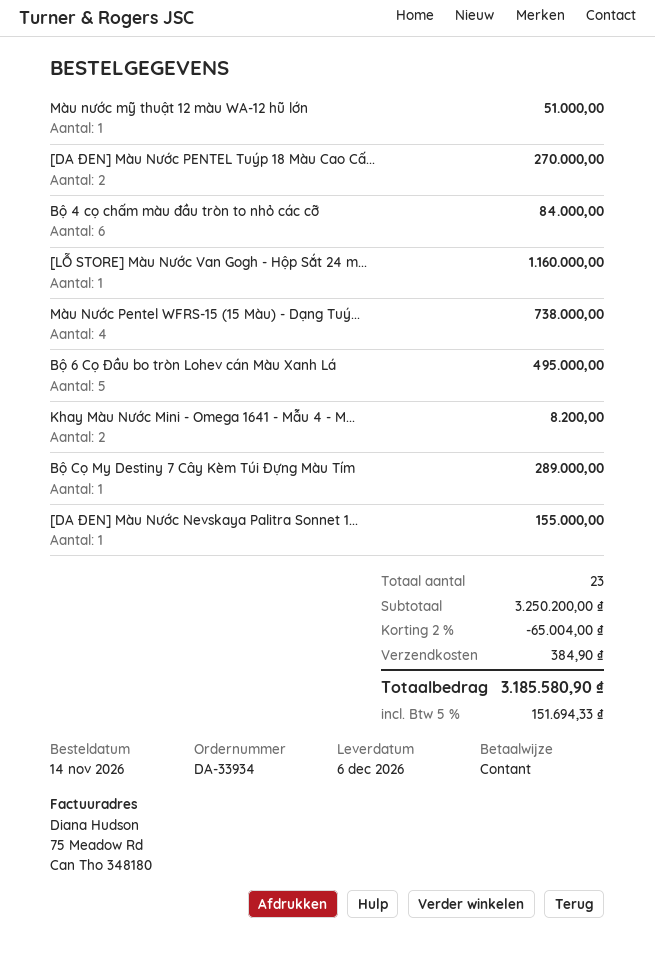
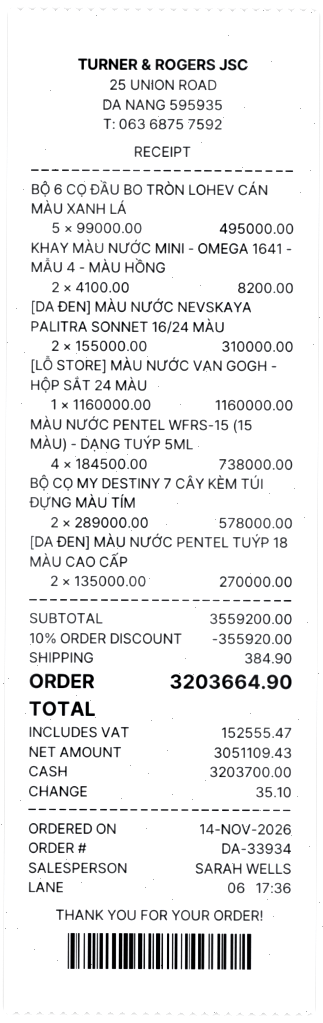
Màu nước mỹ thuật 12 màu WA-12 hũ lớn: 1 for 51000.00 -> none
Bộ 4 cọ chấm màu đầu tròn to nhỏ các cỡ: 6 for 84000.00 -> none
Bộ Cọ My Destiny 7 Cây Kèm Túi Đựng Màu Tím: 1 for 289000.00 -> 2 for 578000.00
[DA ĐEN] Màu Nước Nevskaya Palitra Sonnet 1...: 1 for 155000.00 -> 2 for 310000.00
subtotal: 3250200.00 -> 3559200.00
discount: 2% = 65004.00 -> 10% = 355920.00
tax: 151694.33 -> 152555.47
total: 3185580.90 -> 3203664.90

